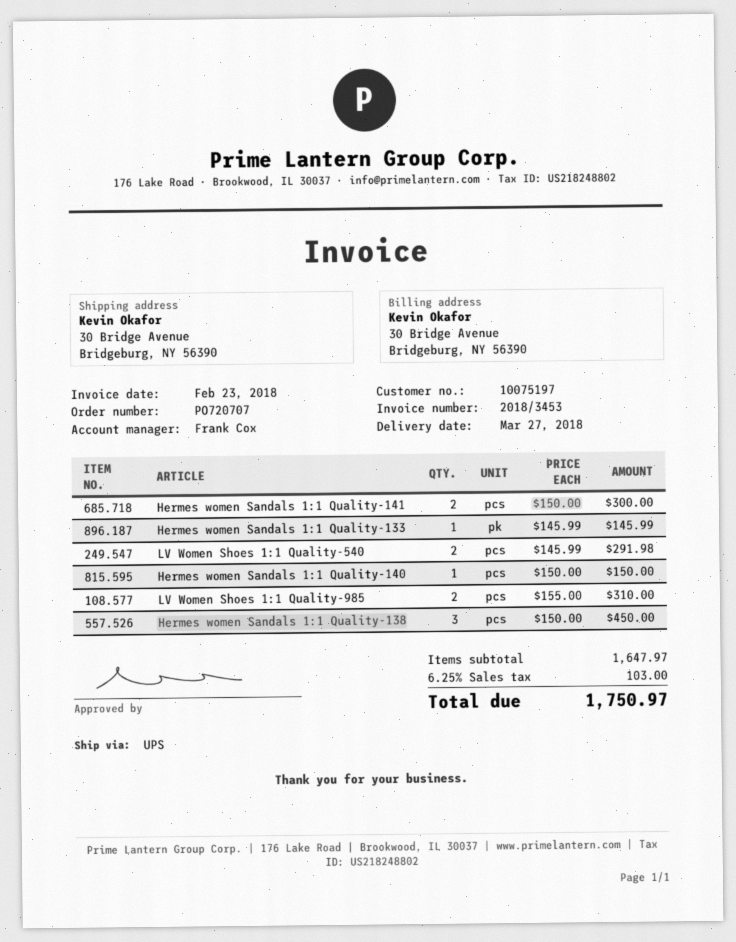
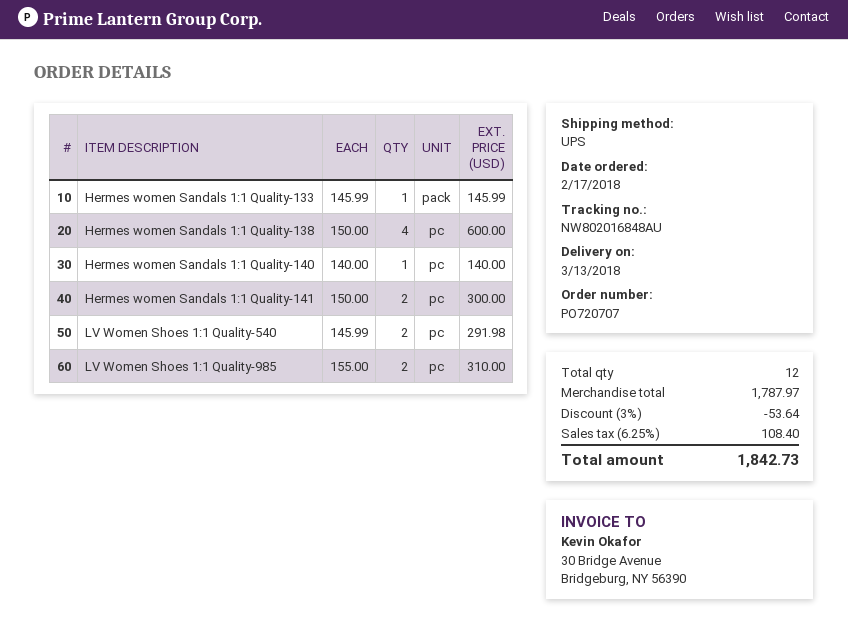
delivery date: 2018-03-27 -> 2018-03-13
Hermes women Sandals 1:1 Quality-140: 1 x 150.00 = 150.00 -> 1 x 140.00 = 140.00
Hermes women Sandals 1:1 Quality-138: 3 x 150.00 = 450.00 -> 4 x 150.00 = 600.00
subtotal: 1647.97 -> 1787.97
discount: none -> 3% = 53.64
tax: 6.25% = 103.00 -> 6.25% = 108.40
total: 1750.97 -> 1842.73

